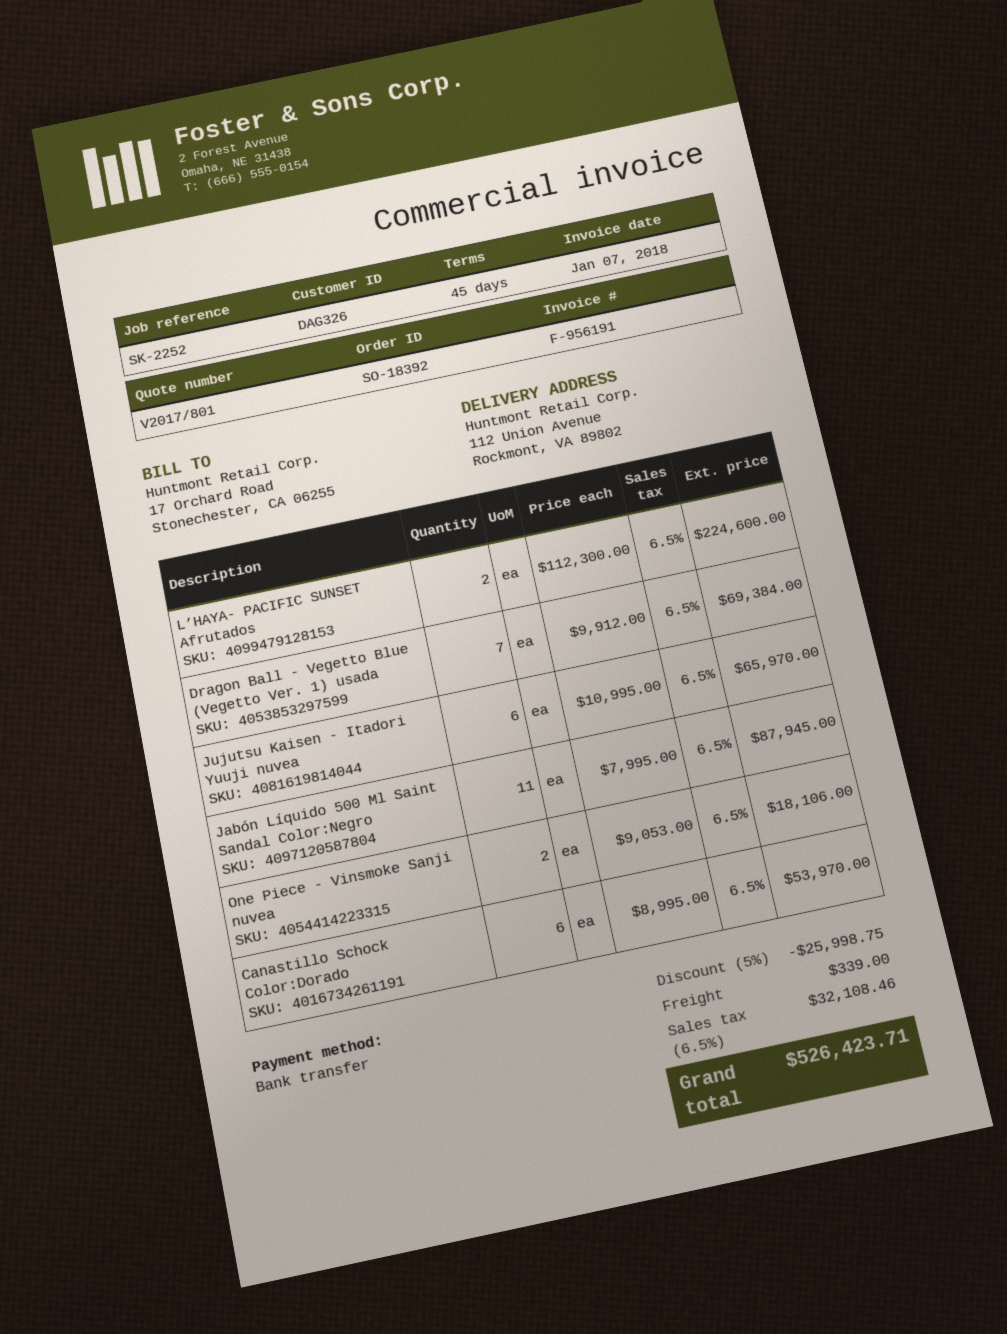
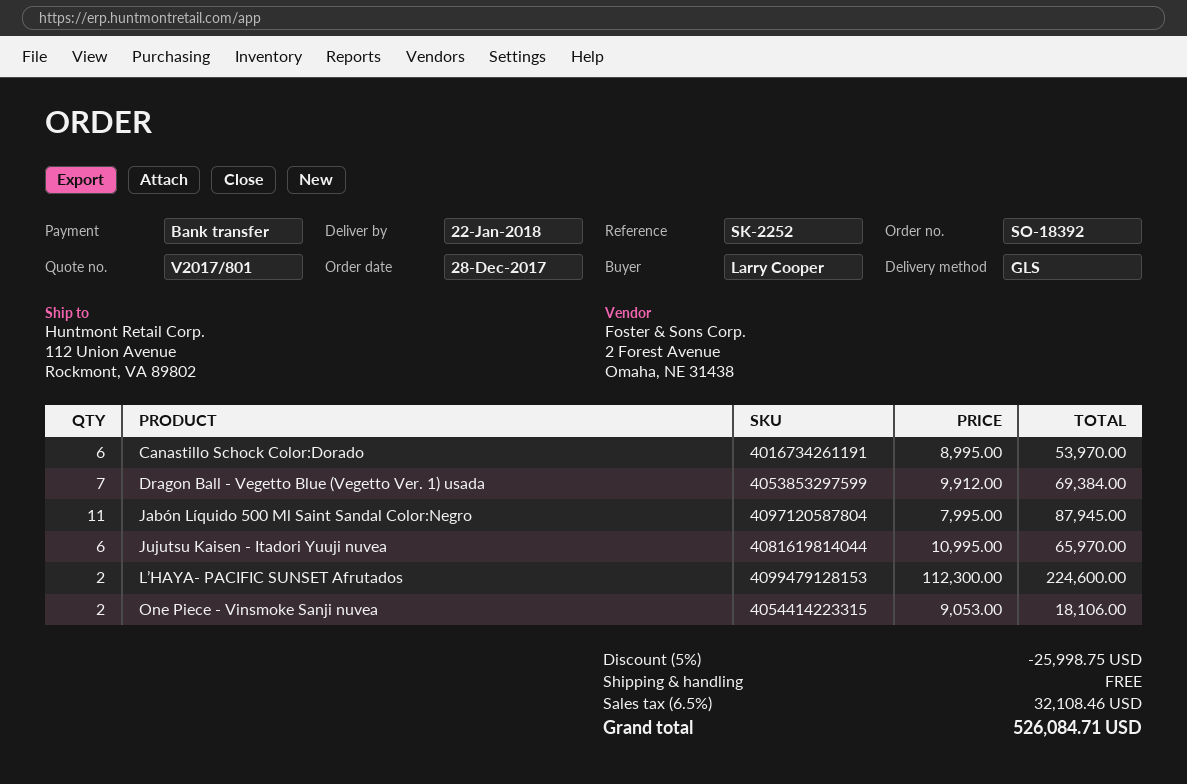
shipping: 339.00 -> 0.00
total: 526423.71 -> 526084.71

